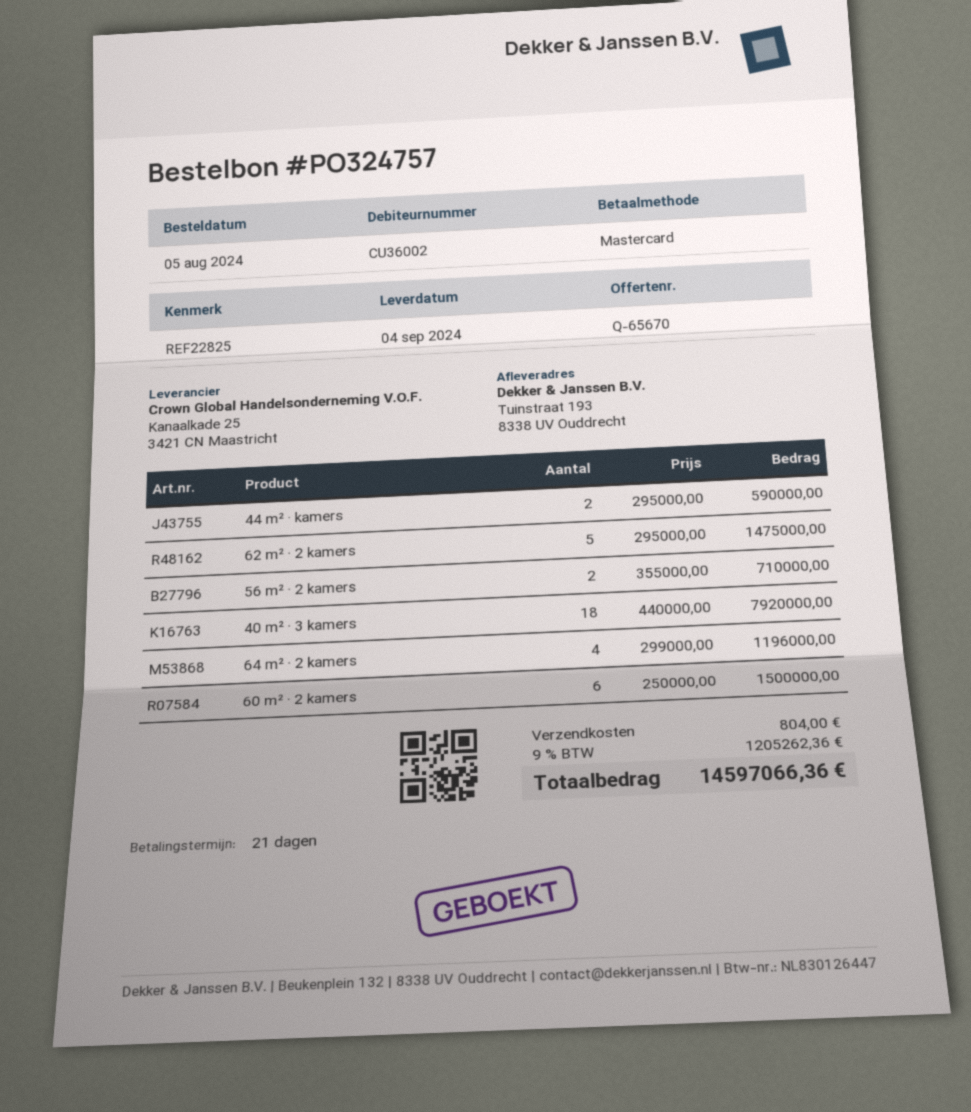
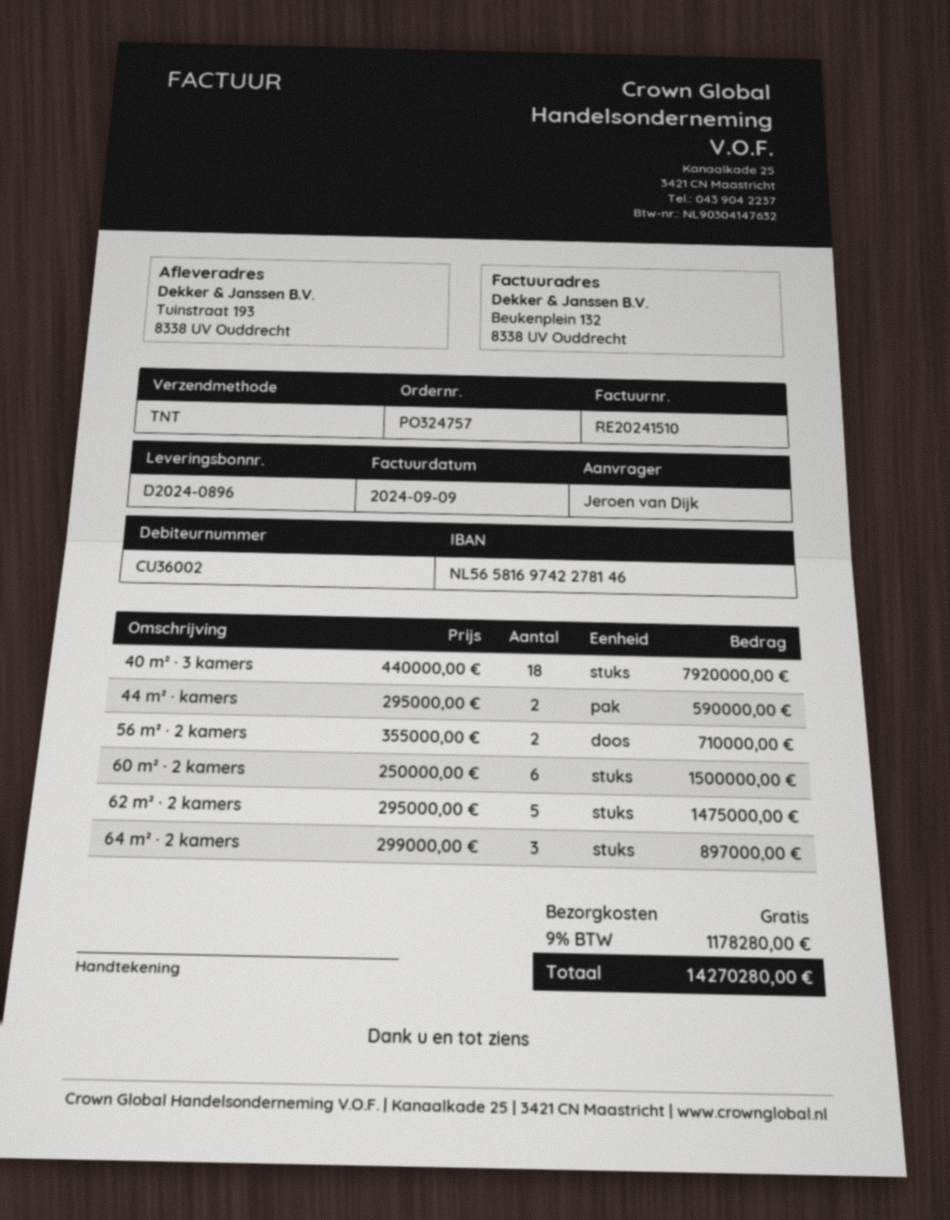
64 m² · 2 kamers: 4 x 299000.00 = 1196000.00 -> 3 x 299000.00 = 897000.00
shipping: 804.00 -> 0.00
tax: 9% = 1205262.36 -> 9% = 1178280.00
total: 14597066.36 -> 14270280.00

